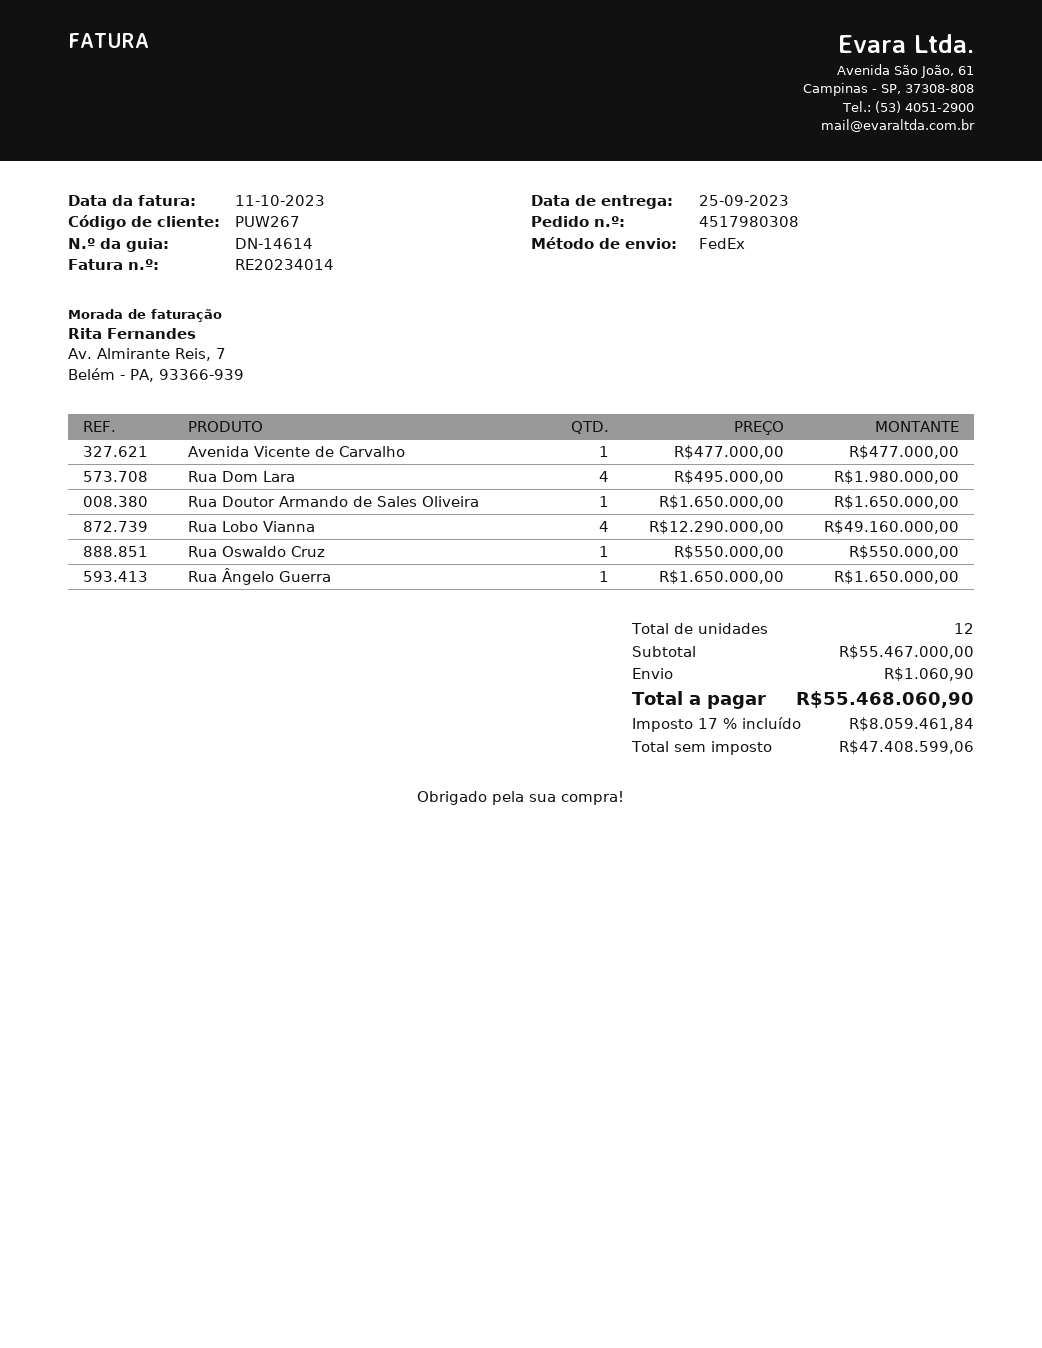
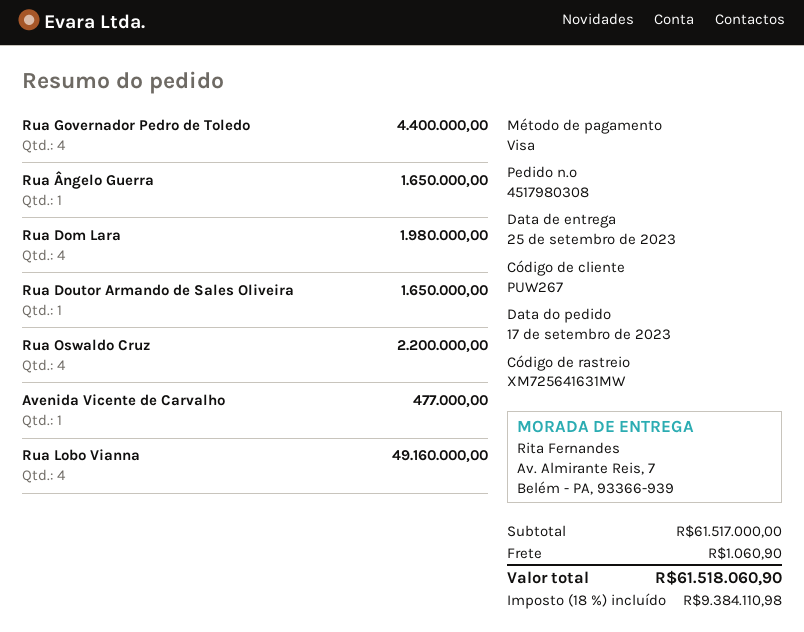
Rua Oswaldo Cruz: 1 for 550000.00 -> 4 for 2200000.00
Rua Governador Pedro de Toledo: none -> 4 for 4400000.00
subtotal: 55467000.00 -> 61517000.00
tax: 17% = 8059461.84 -> 18% = 9384110.98
total: 55468060.90 -> 61518060.90

